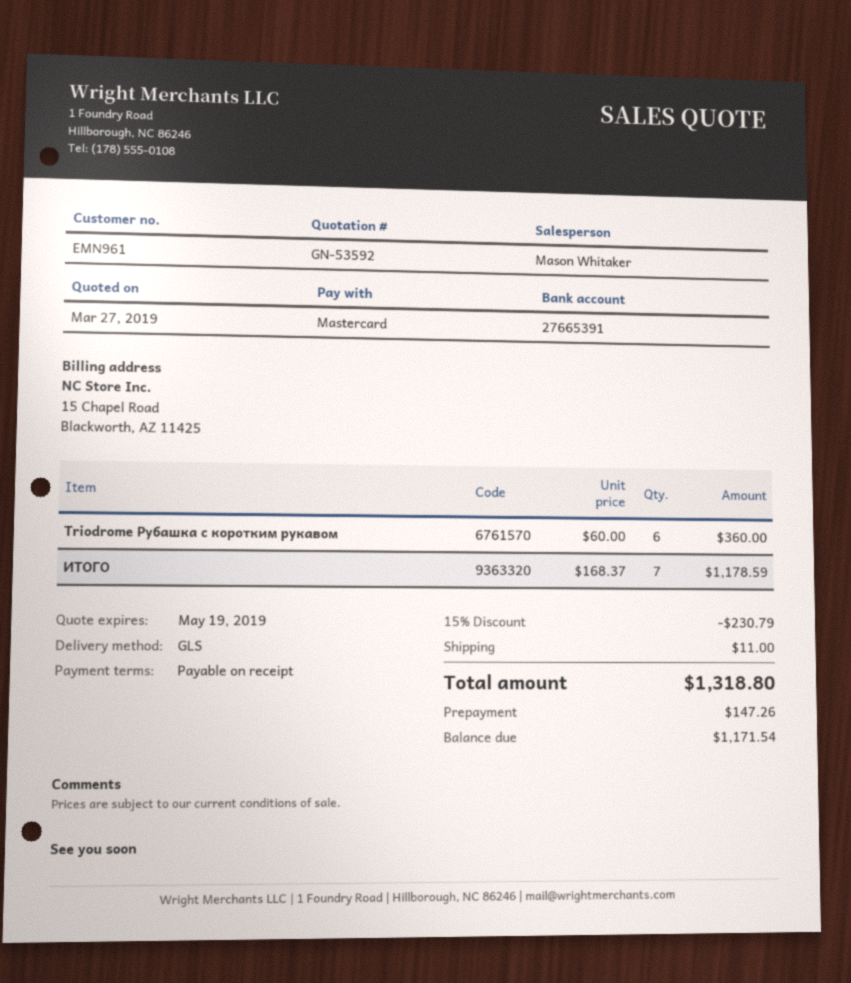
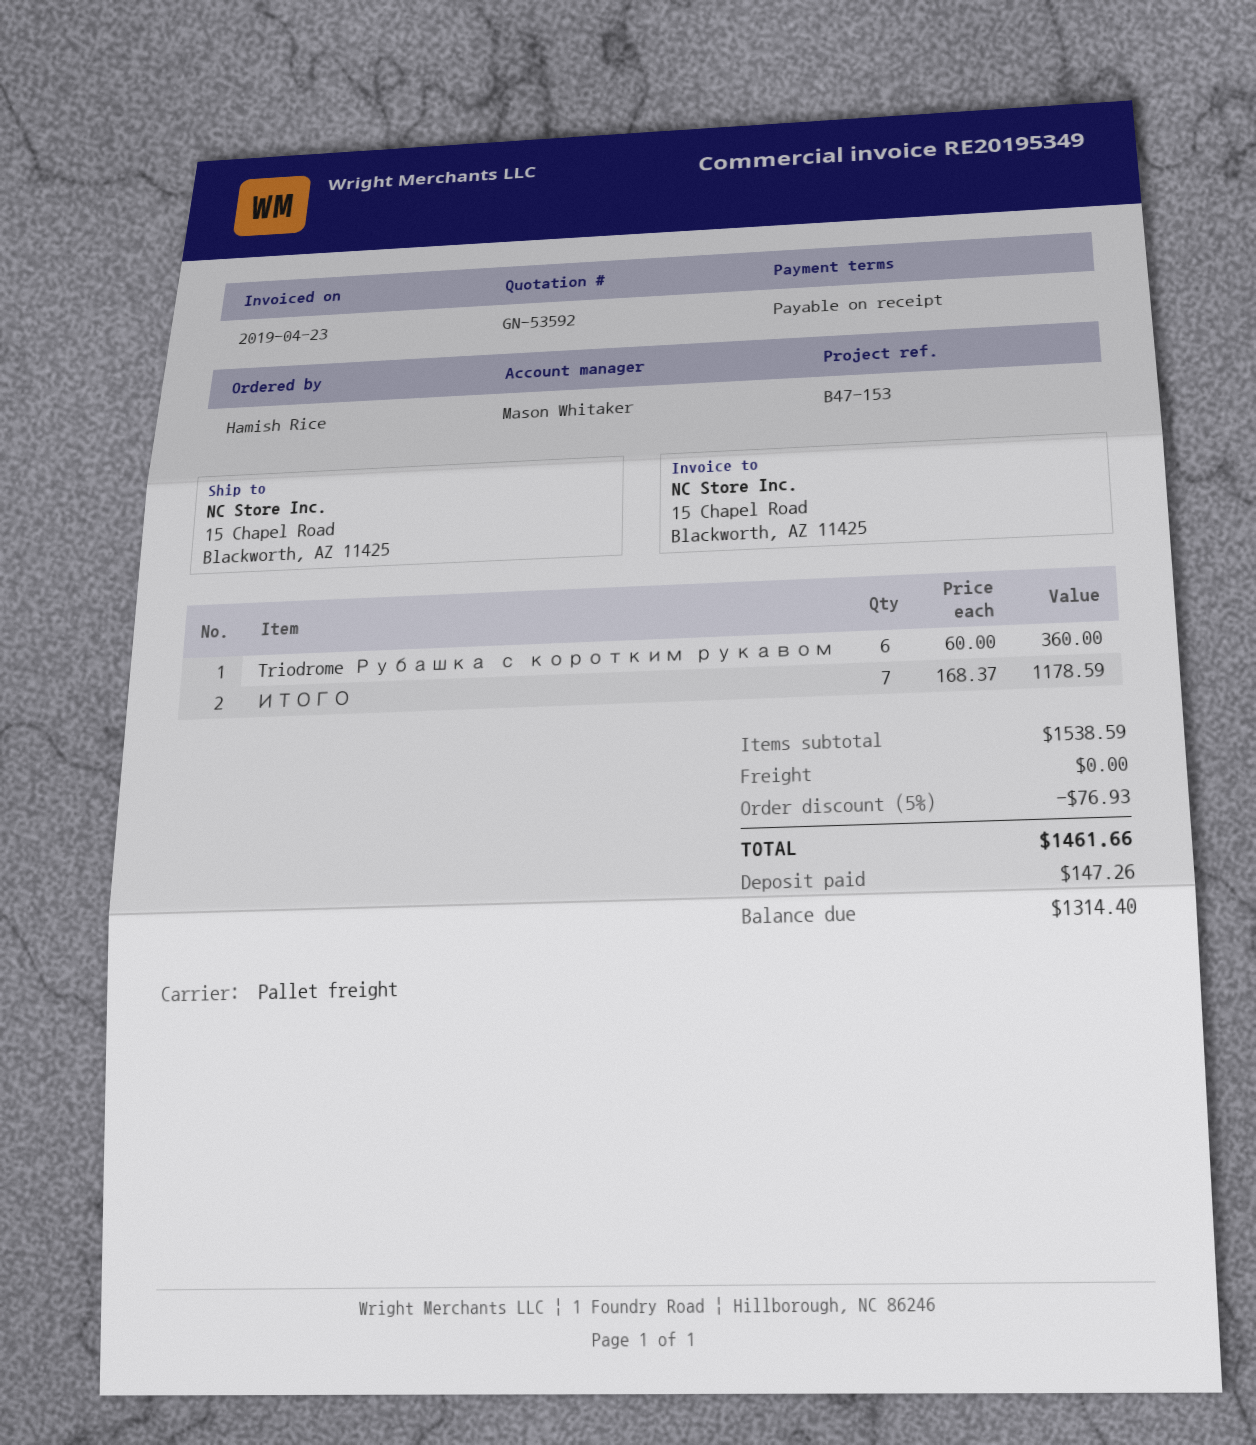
shipping method: GLS -> pallet freight
discount: 15% = 230.79 -> 5% = 76.93
shipping: 11.00 -> 0.00
total: 1318.80 -> 1461.66
balance: 1171.54 -> 1314.40

